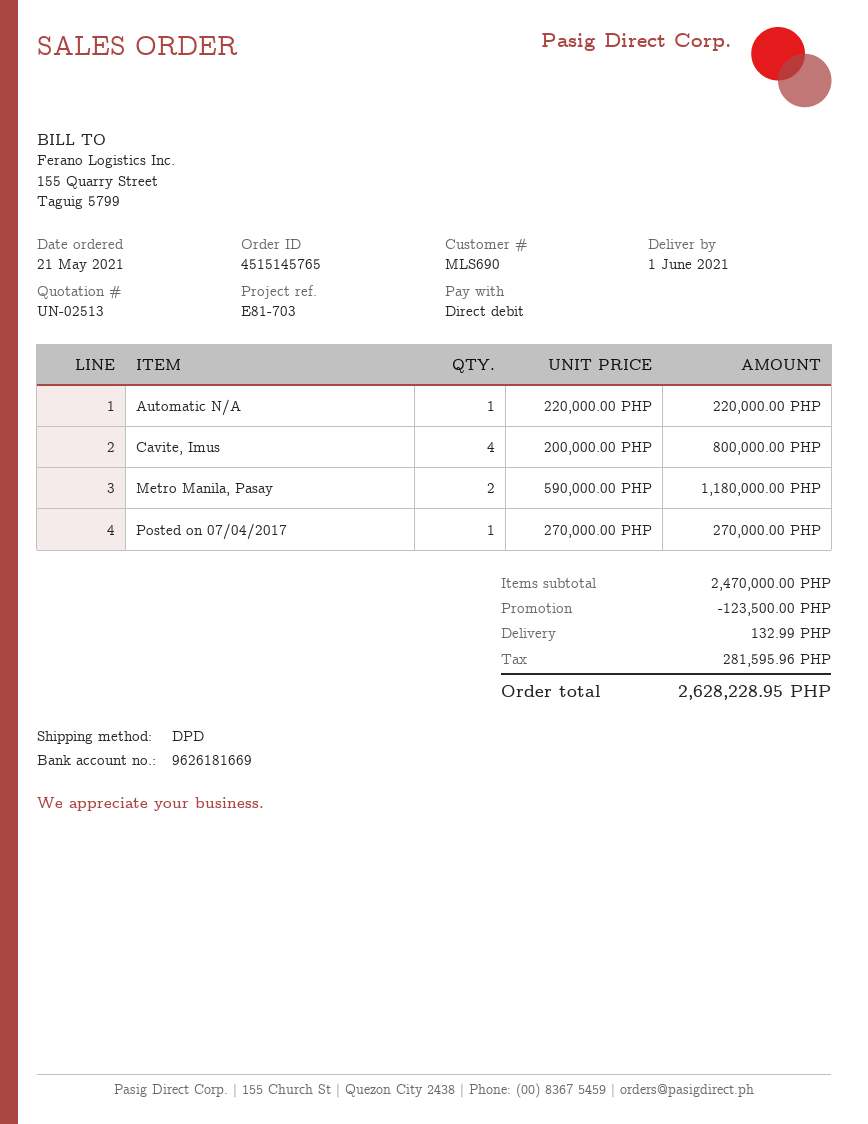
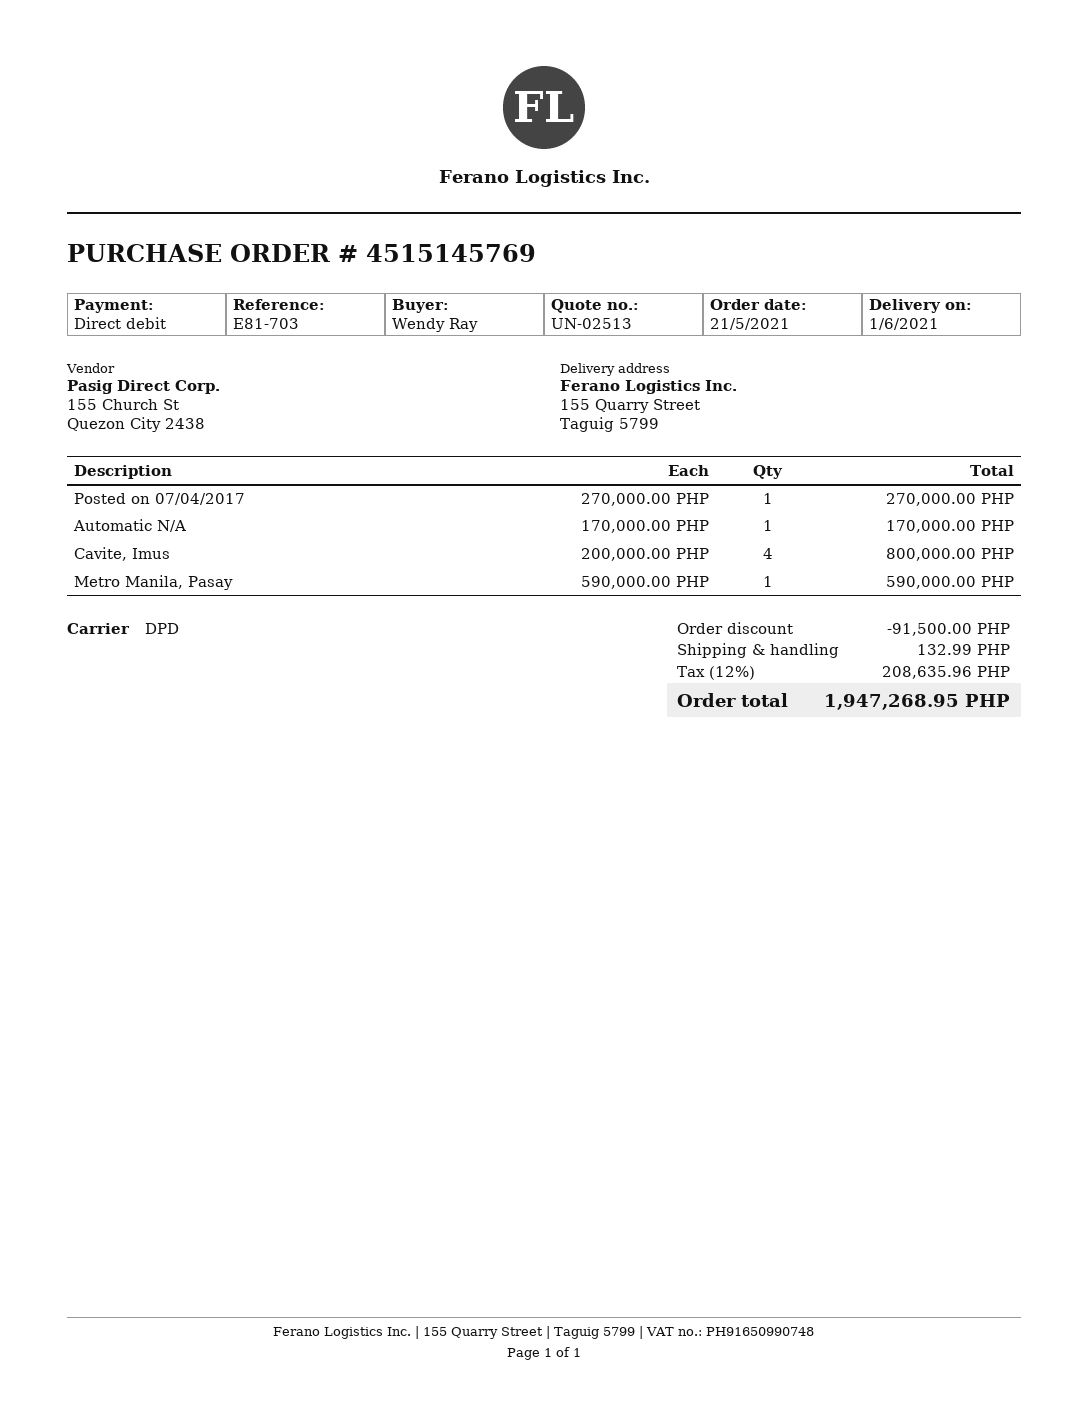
order number: 4515145765 -> 4515145769
Automatic N/A: 1 x 220000.00 = 220000.00 -> 1 x 170000.00 = 170000.00
Metro Manila, Pasay: 2 x 590000.00 = 1180000.00 -> 1 x 590000.00 = 590000.00
discount: 123500.00 -> 91500.00
tax: 281595.96 -> 208635.96
total: 2628228.95 -> 1947268.95

